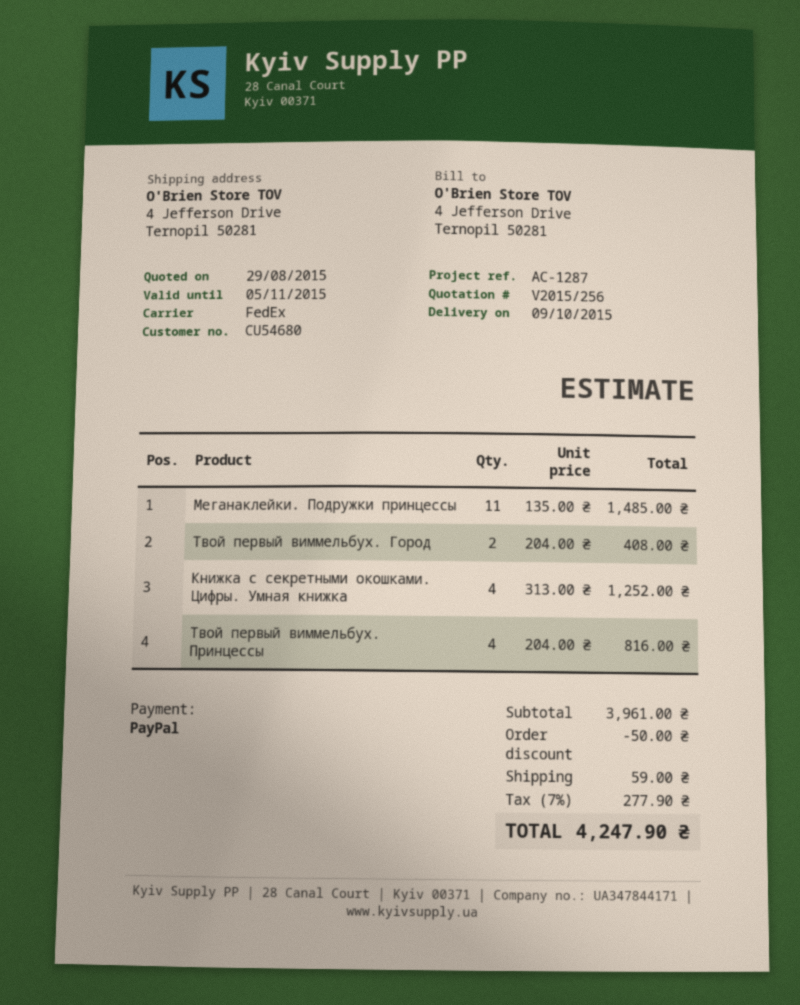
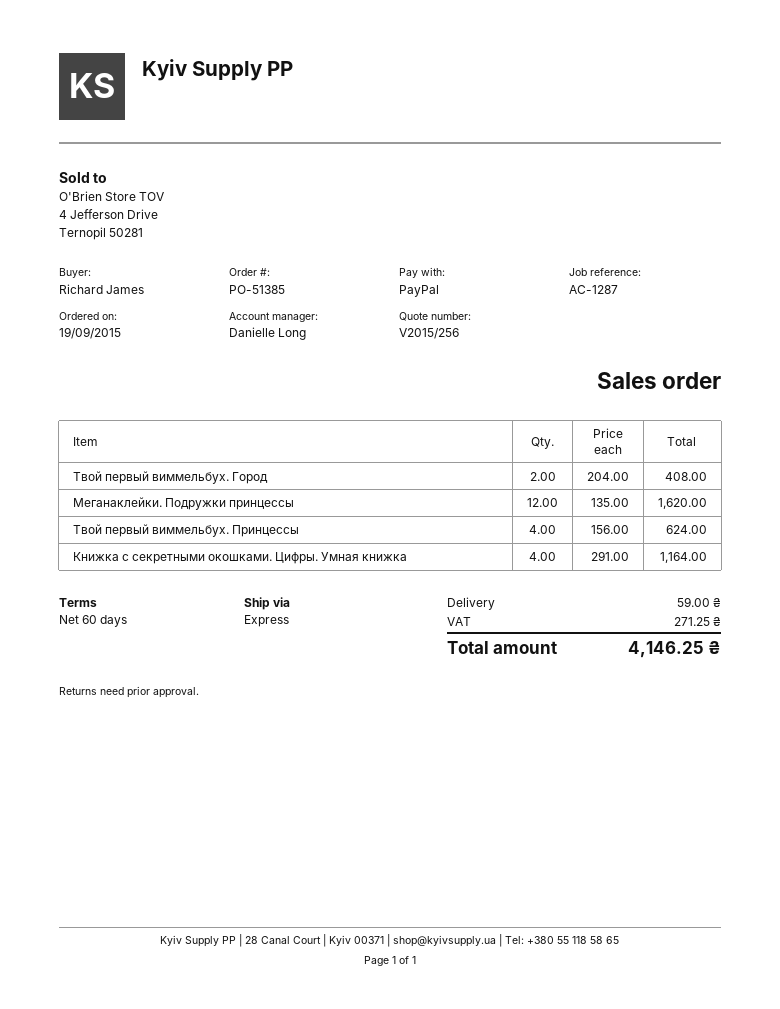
shipping method: FedEx -> express
Меганаклейки. Подружки принцессы: 11 x 135.00 = 1485.00 -> 12 x 135.00 = 1620.00
Книжка с секретными окошками. Цифры. Умная книжка: 4 x 313.00 = 1252.00 -> 4 x 291.00 = 1164.00
Твой первый виммельбух. Принцессы: 4 x 204.00 = 816.00 -> 4 x 156.00 = 624.00
discount: 50.00 -> none
tax: 277.90 -> 271.25
total: 4247.90 -> 4146.25

